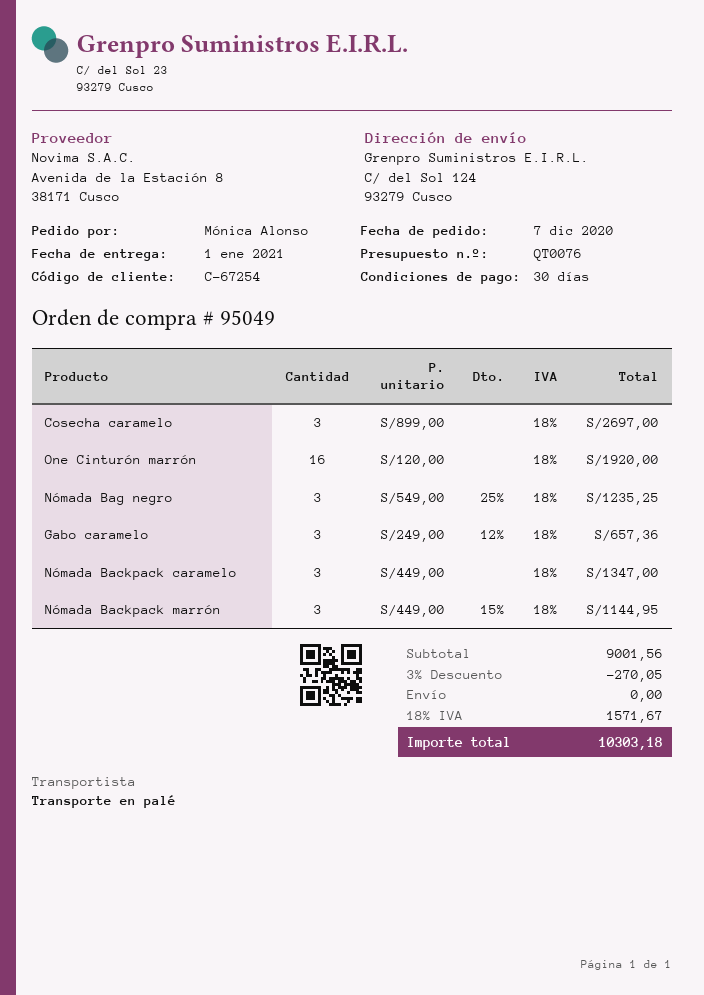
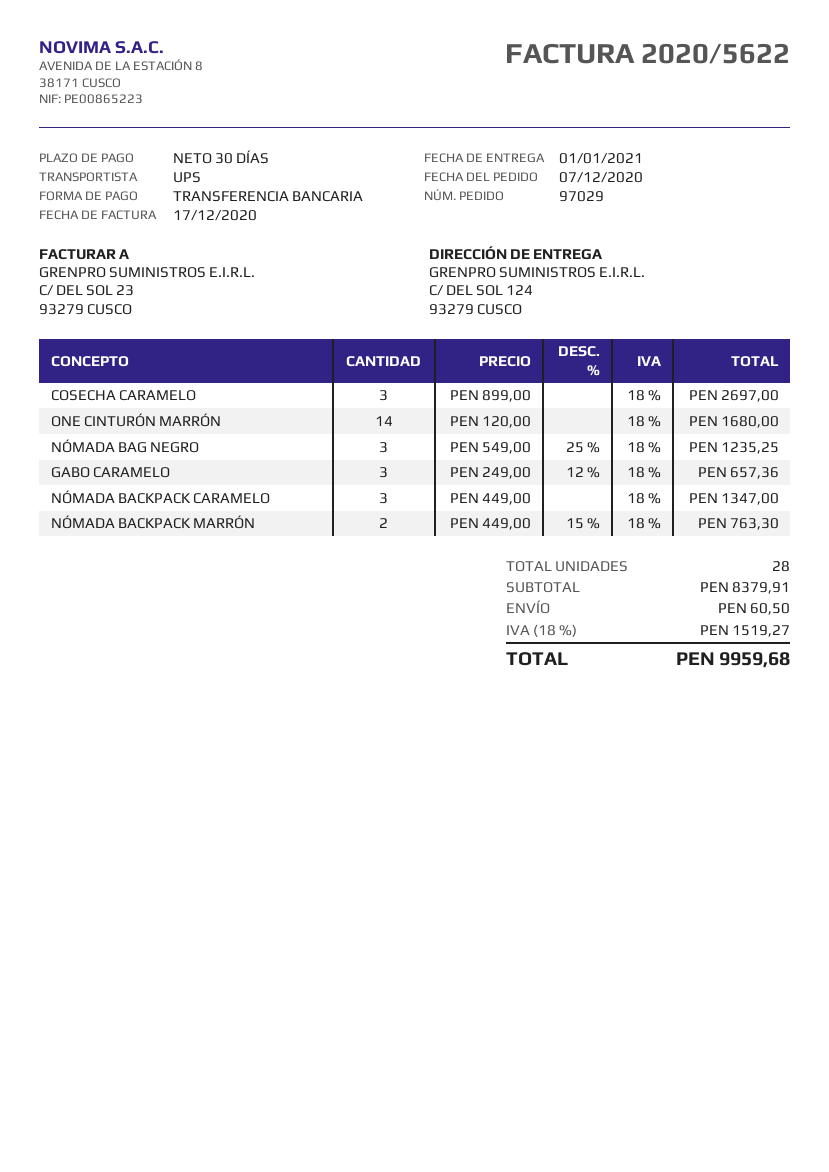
order number: 95049 -> 97029
shipping method: pallet freight -> UPS
One Cinturón marrón: 16 x 120.00 = 1920.00 -> 14 x 120.00 = 1680.00
Nómada Backpack marrón: 3 x 449.00 - 15% = 1144.95 -> 2 x 449.00 - 15% = 763.30
subtotal: 9001.56 -> 8379.91
discount: 3% = 270.05 -> none
shipping: 0.00 -> 60.50
tax: 18% = 1571.67 -> 18% = 1519.27
total: 10303.18 -> 9959.68

